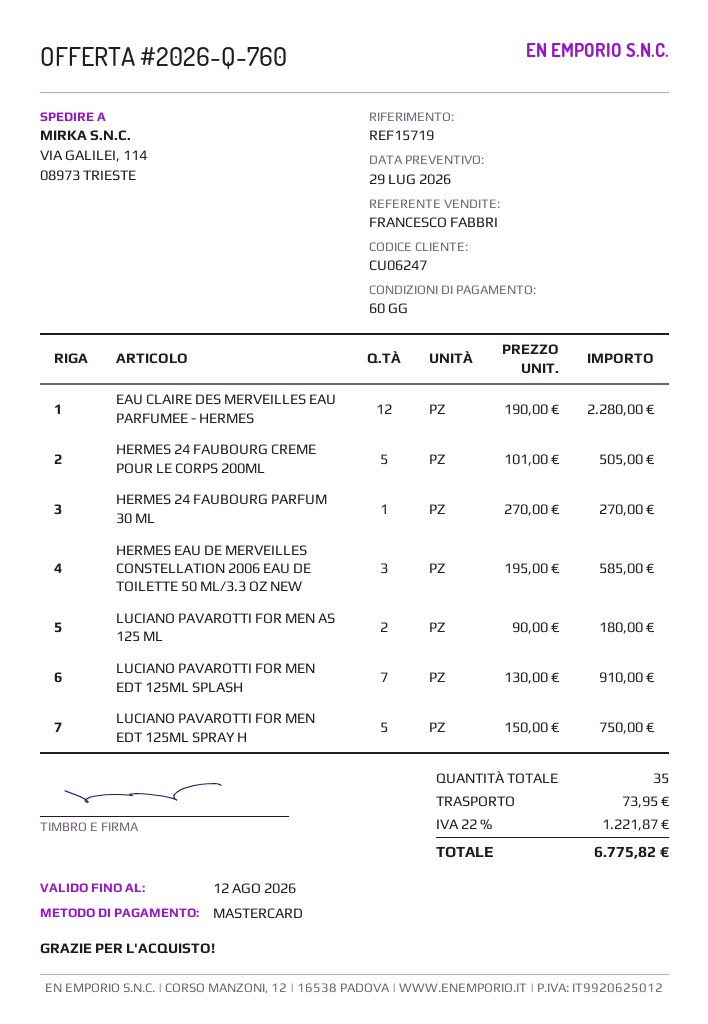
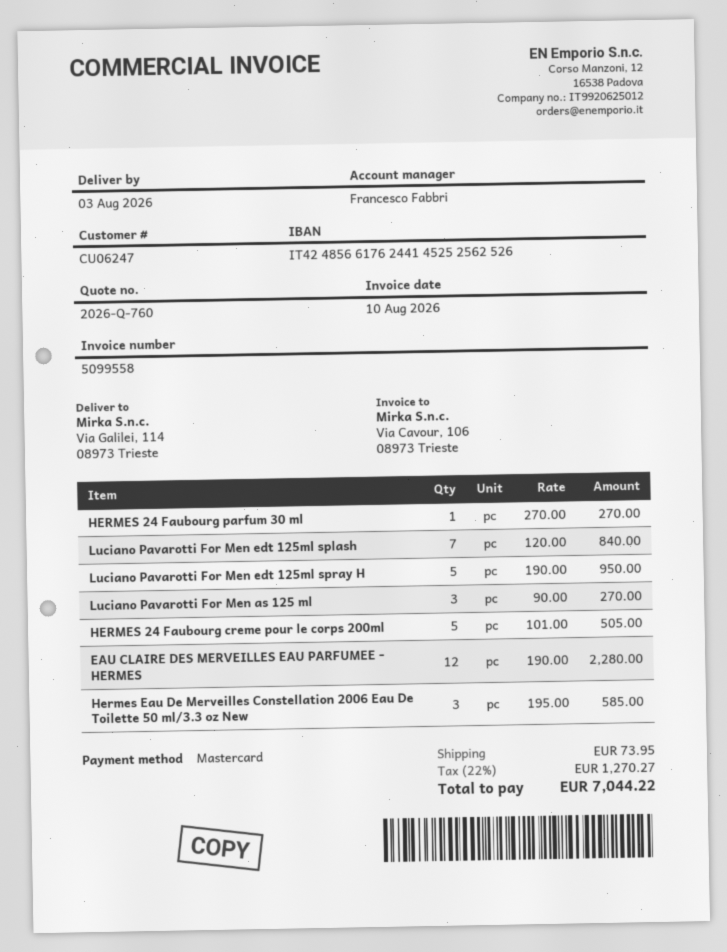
LUCIANO PAVAROTTI FOR MEN AS 125 ML: 2 x 90.00 = 180.00 -> 3 x 90.00 = 270.00
LUCIANO PAVAROTTI FOR MEN EDT 125ML SPLASH: 7 x 130.00 = 910.00 -> 7 x 120.00 = 840.00
LUCIANO PAVAROTTI FOR MEN EDT 125ML SPRAY H: 5 x 150.00 = 750.00 -> 5 x 190.00 = 950.00
tax: 22% = 1221.87 -> 22% = 1270.27
total: 6775.82 -> 7044.22

